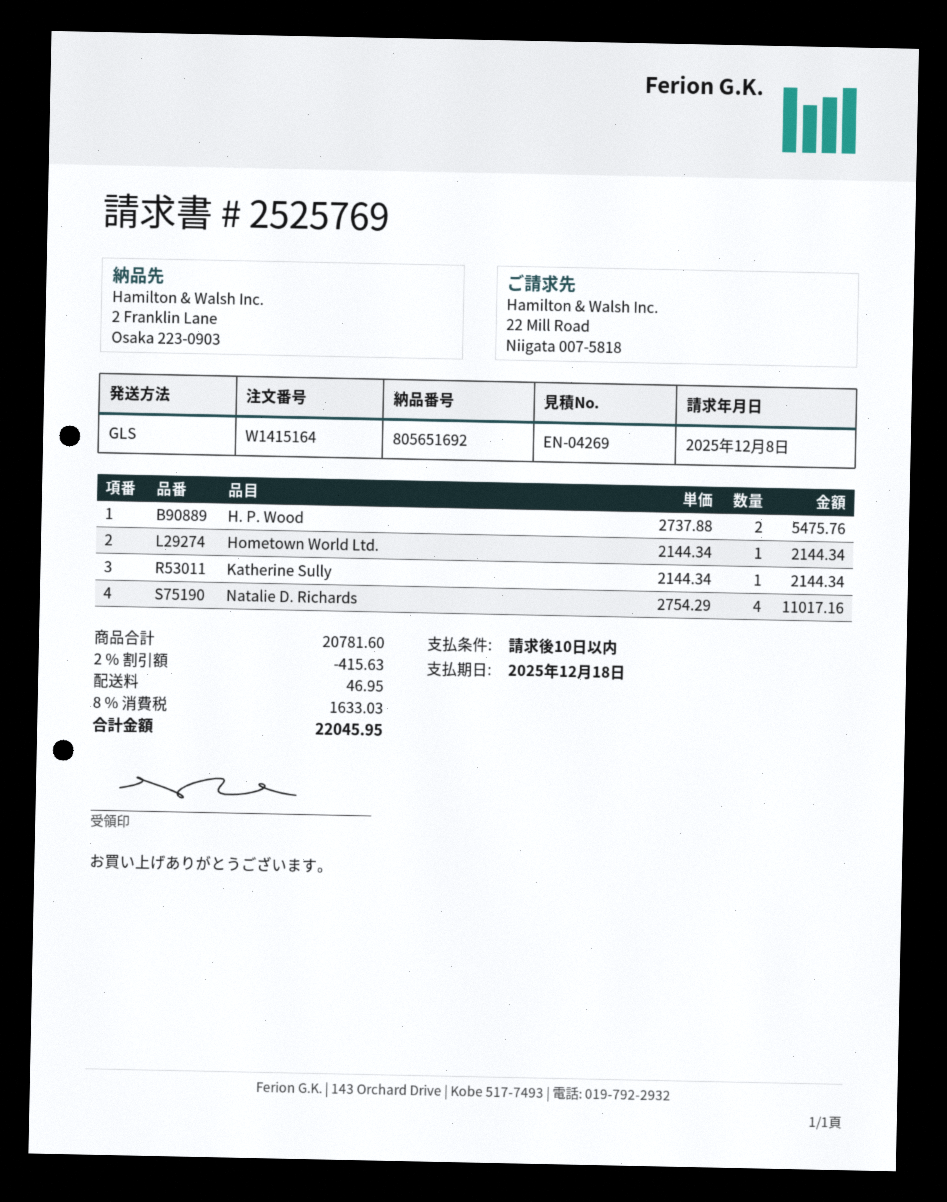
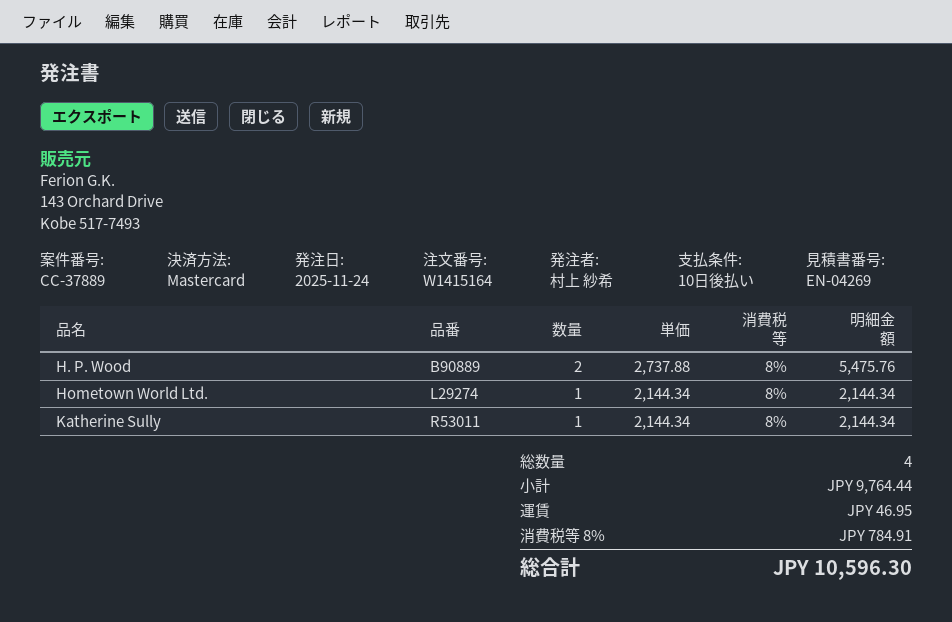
Natalie D. Richards: 4 x 2754.29 = 11017.16 -> none
subtotal: 20781.60 -> 9764.44
discount: 2% = 415.63 -> none
tax: 8% = 1633.03 -> 8% = 784.91
total: 22045.95 -> 10596.30

